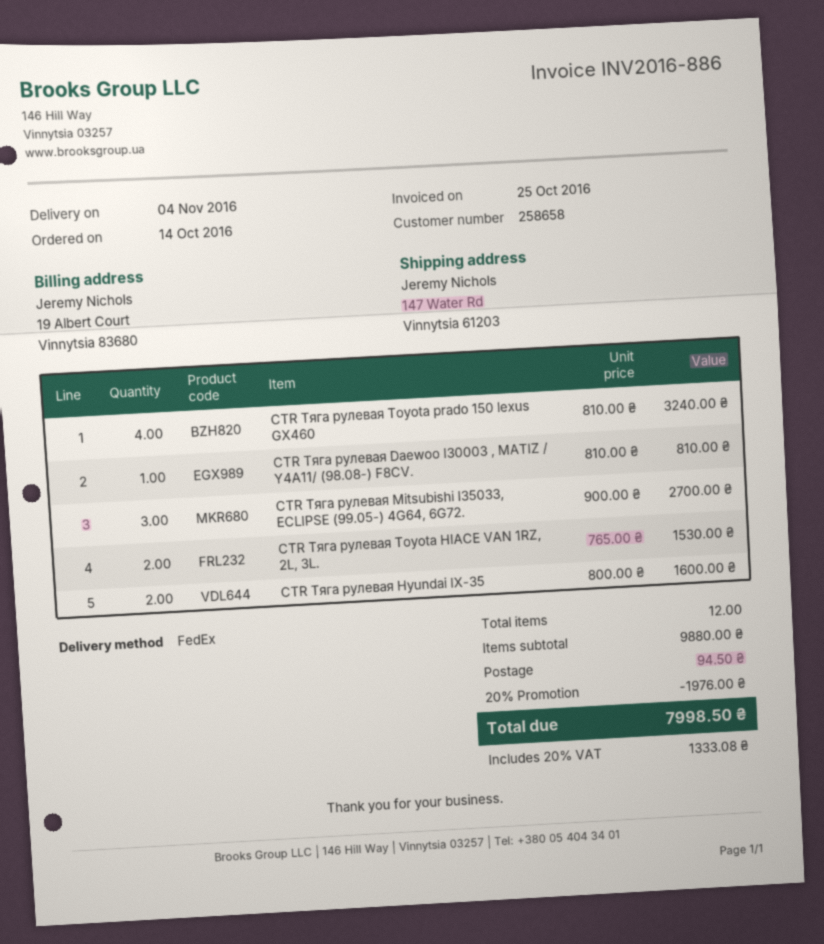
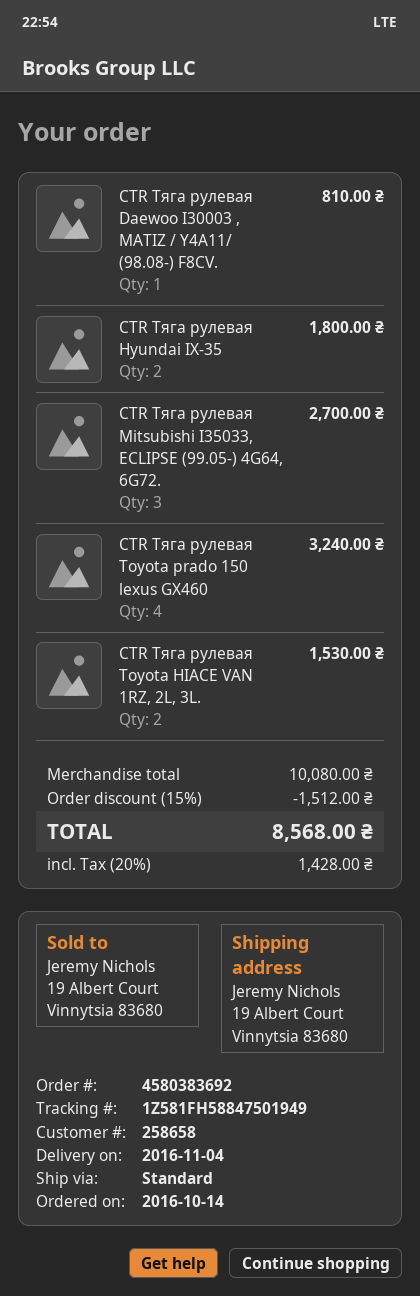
shipping method: FedEx -> standard
ship to: 147 Water Rd, Vinnytsia 61203 -> 19 Albert Court, Vinnytsia 83680
CTR Тяга рулевая Hyundai IX-35: 2 for 1600.00 -> 2 for 1800.00
subtotal: 9880.00 -> 10080.00
discount: 20% = 1976.00 -> 15% = 1512.00
shipping: 94.50 -> none
tax: 20% = 1333.08 -> 20% = 1428.00
total: 7998.50 -> 8568.00

